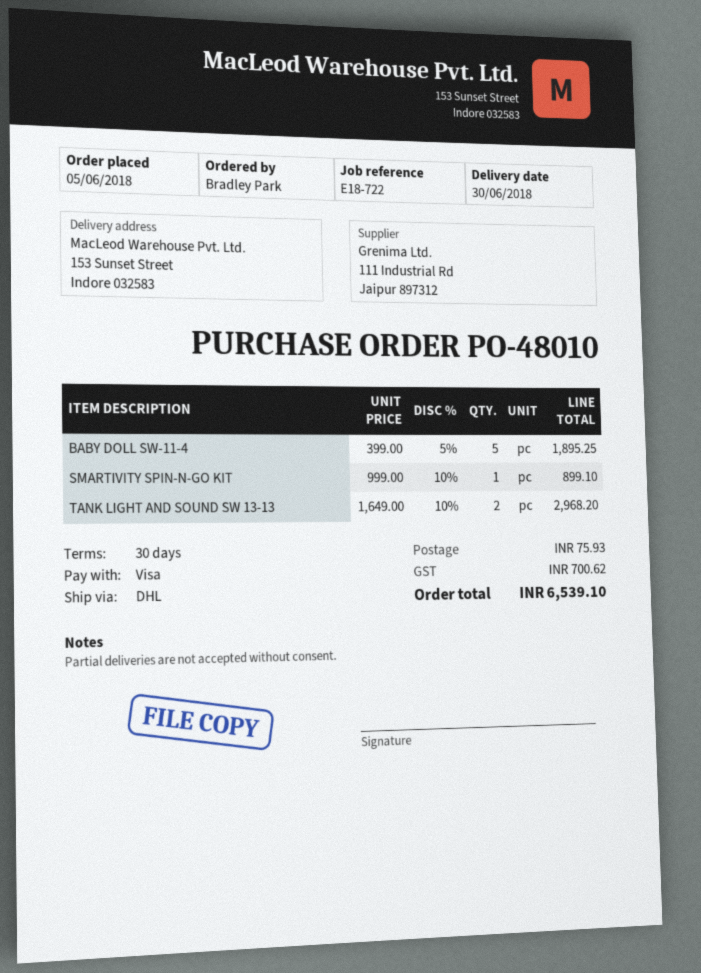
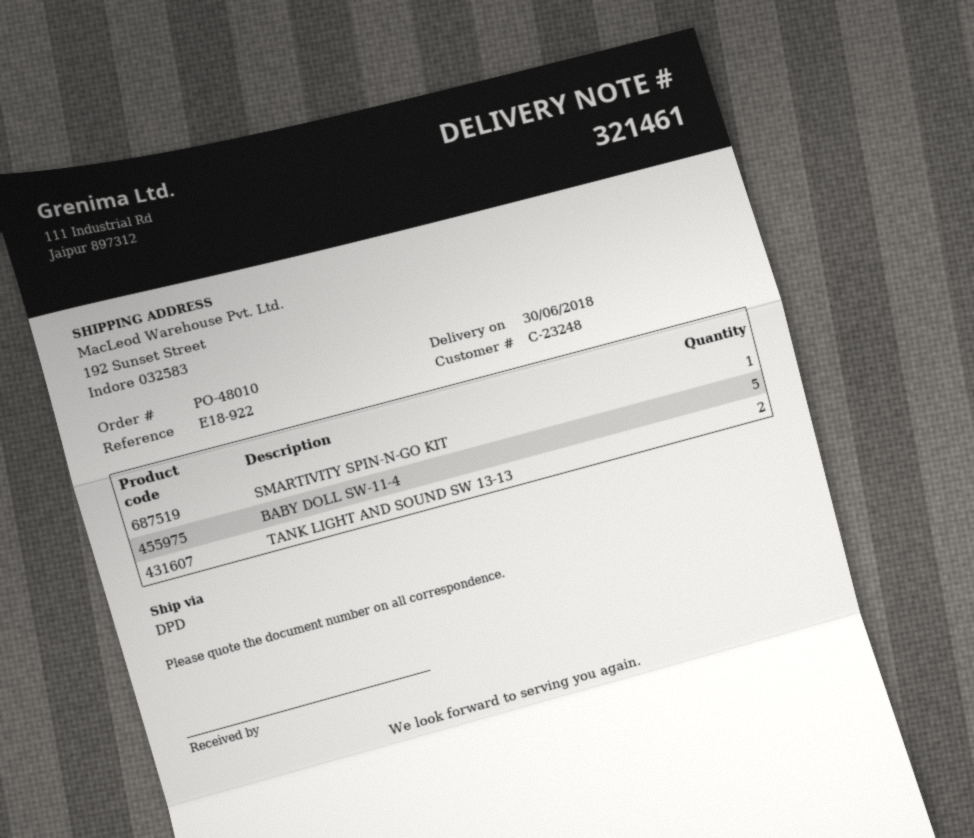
reference: E18-722 -> E18-922
shipping method: DHL -> DPD
ship to: 153 Sunset Street, Indore 032583 -> 192 Sunset Street, Indore 032583

